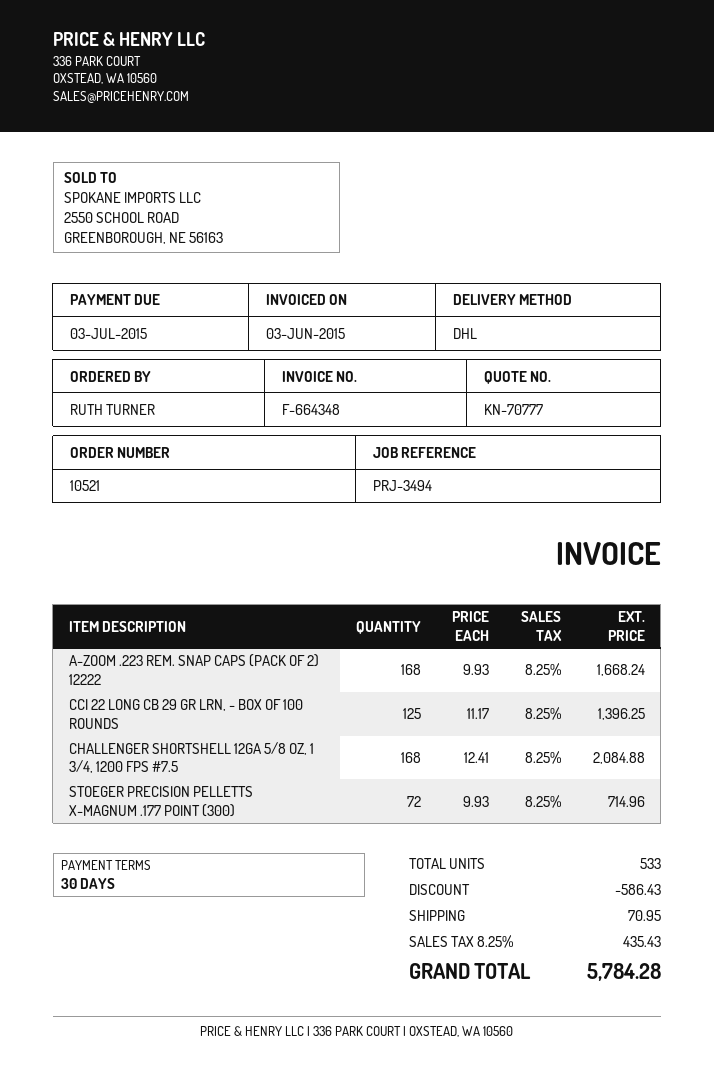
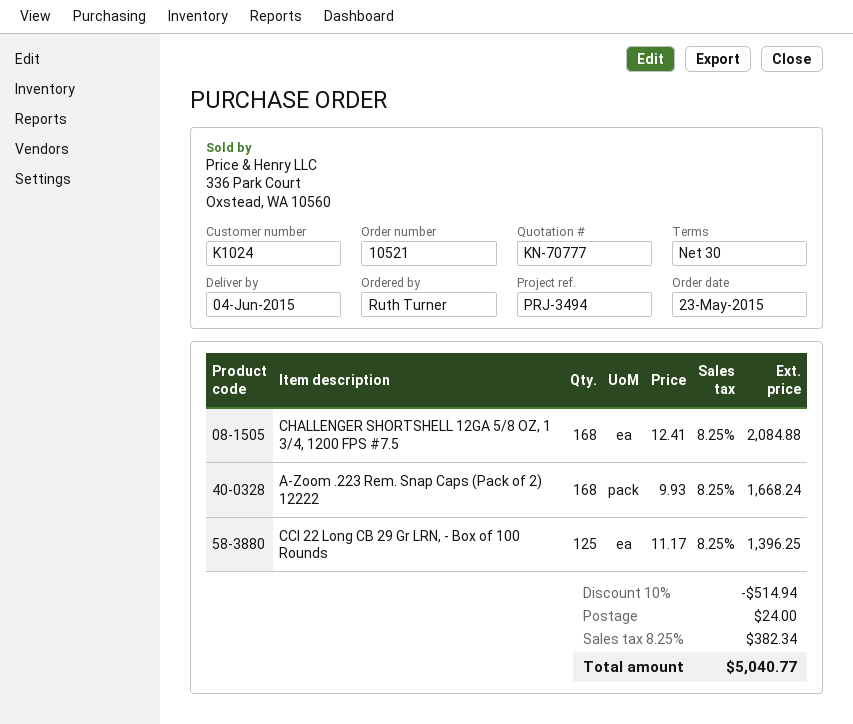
STOEGER PRECISION PELLETTS X-MAGNUM .177 POINT (300): 72 x 9.93 = 714.96 -> none
discount: 586.43 -> 514.94
shipping: 70.95 -> 24.00
tax: 8.25% = 435.43 -> 8.25% = 382.34
total: 5784.28 -> 5040.77

